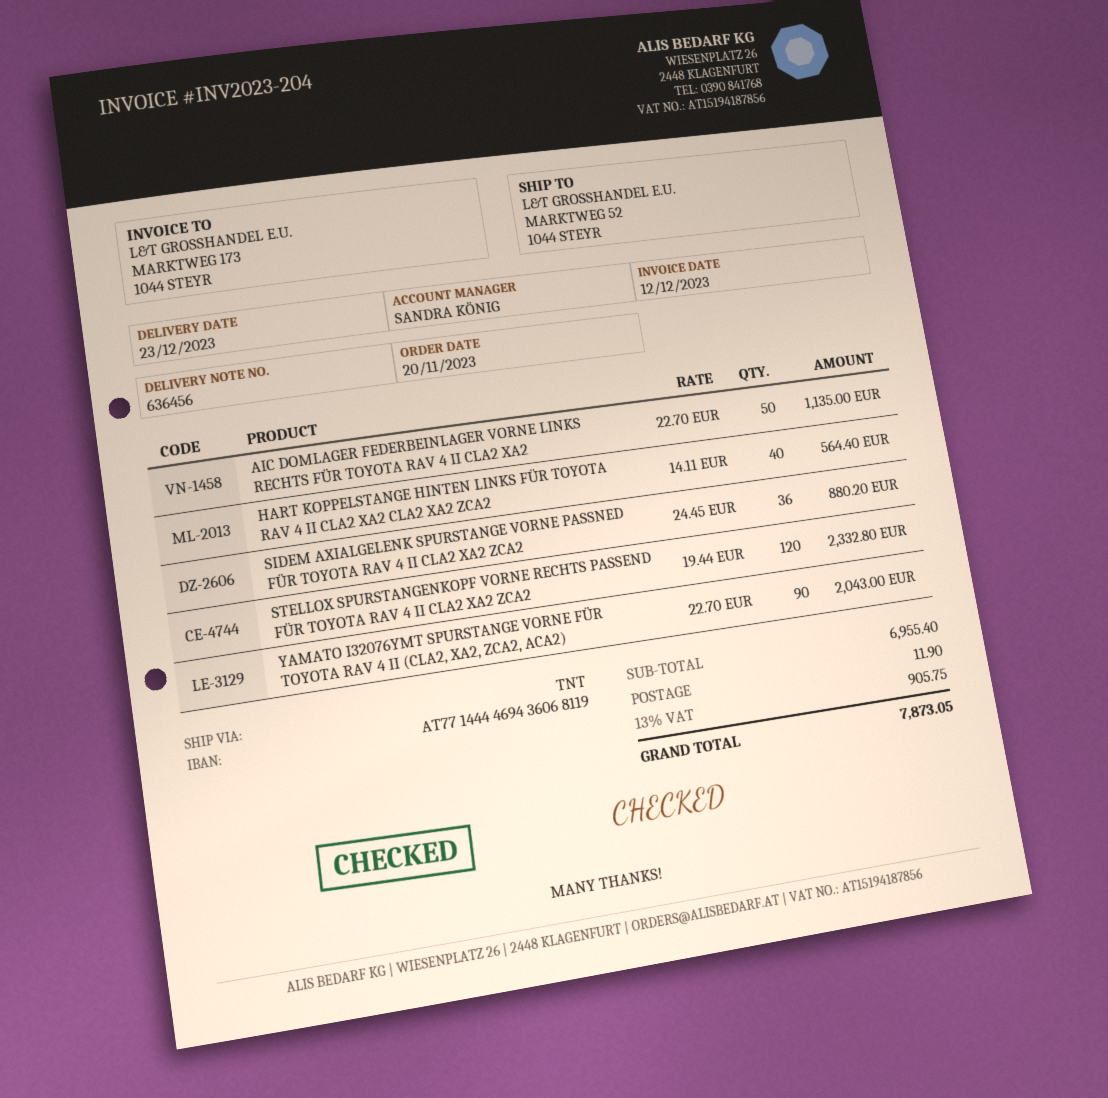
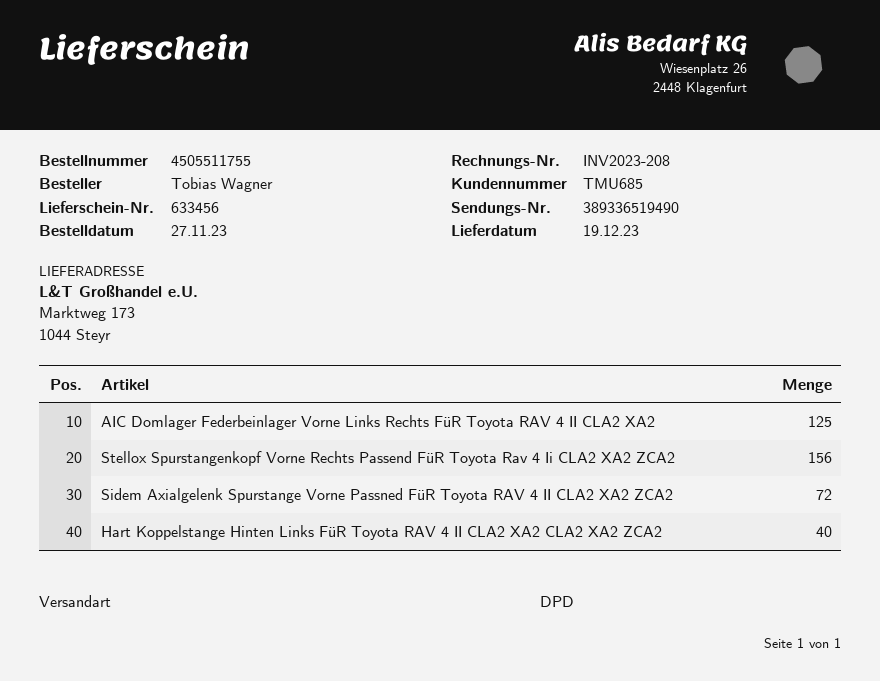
order date: 2023-11-20 -> 2023-11-27
delivery note number: 636456 -> 633456
delivery date: 2023-12-23 -> 2023-12-19
invoice number: INV2023-204 -> INV2023-208
shipping method: TNT -> DPD
ship to: MARKTWEG 52, 1044 STEYR -> Marktweg 173, 1044 Steyr
AIC DOMLAGER FEDERBEINLAGER VORNE LINKS RECHTS FÜR TOYOTA RAV 4 II CLA2 XA2: 50 -> 125
SIDEM AXIALGELENK SPURSTANGE VORNE PASSNED FÜR TOYOTA RAV 4 II CLA2 XA2 ZCA2: 36 -> 72
STELLOX SPURSTANGENKOPF VORNE RECHTS PASSEND FÜR TOYOTA RAV 4 II CLA2 XA2 ZCA2: 120 -> 156
YAMATO I32076YMT SPURSTANGE VORNE FÜR TOYOTA RAV 4 II (CLA2, XA2, ZCA2, ACA2): 90 -> none

